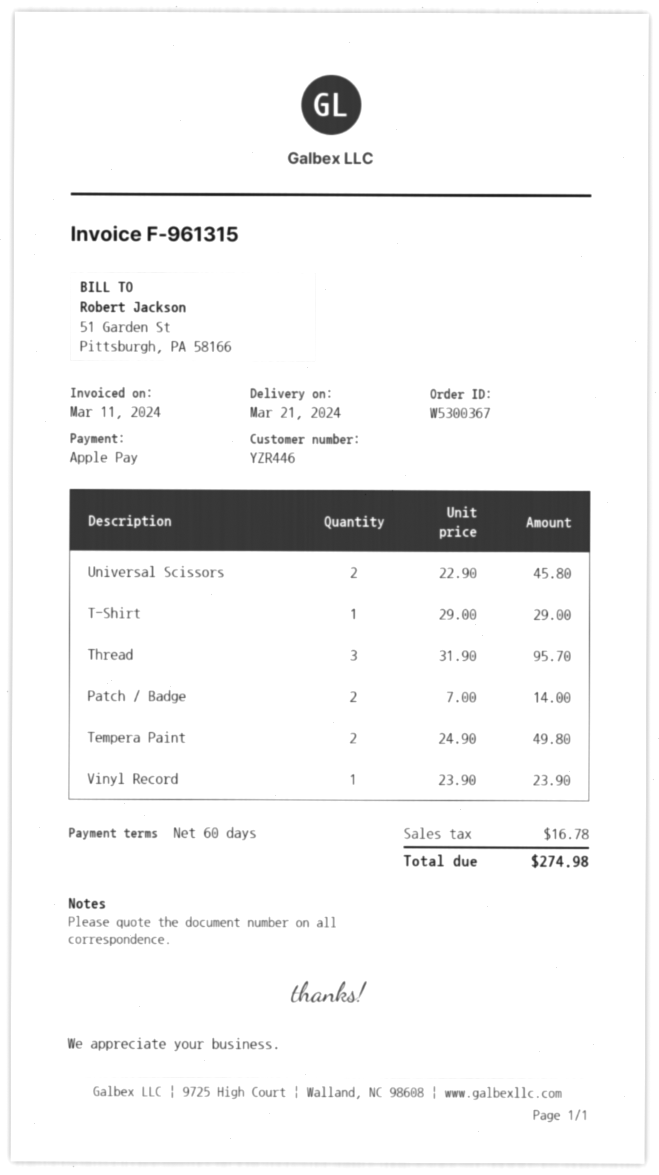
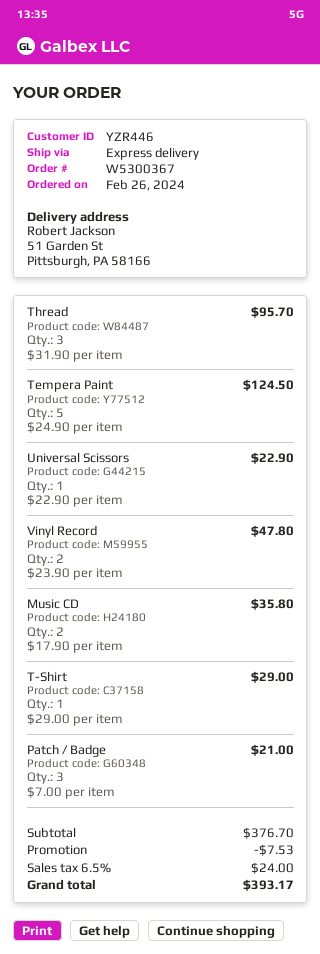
Universal Scissors: 2 x 22.90 = 45.80 -> 1 x 22.90 = 22.90
Patch / Badge: 2 x 7.00 = 14.00 -> 3 x 7.00 = 21.00
Tempera Paint: 2 x 24.90 = 49.80 -> 5 x 24.90 = 124.50
Vinyl Record: 1 x 23.90 = 23.90 -> 2 x 23.90 = 47.80
Music CD: none -> 2 x 17.90 = 35.80
discount: none -> 7.53
tax: 16.78 -> 24.00
total: 274.98 -> 393.17

